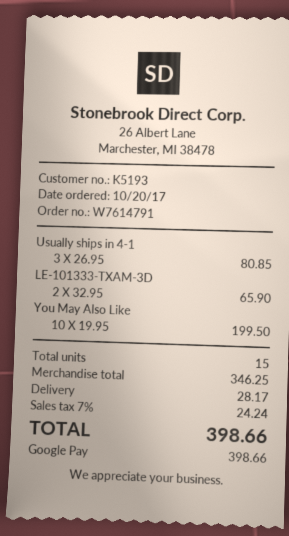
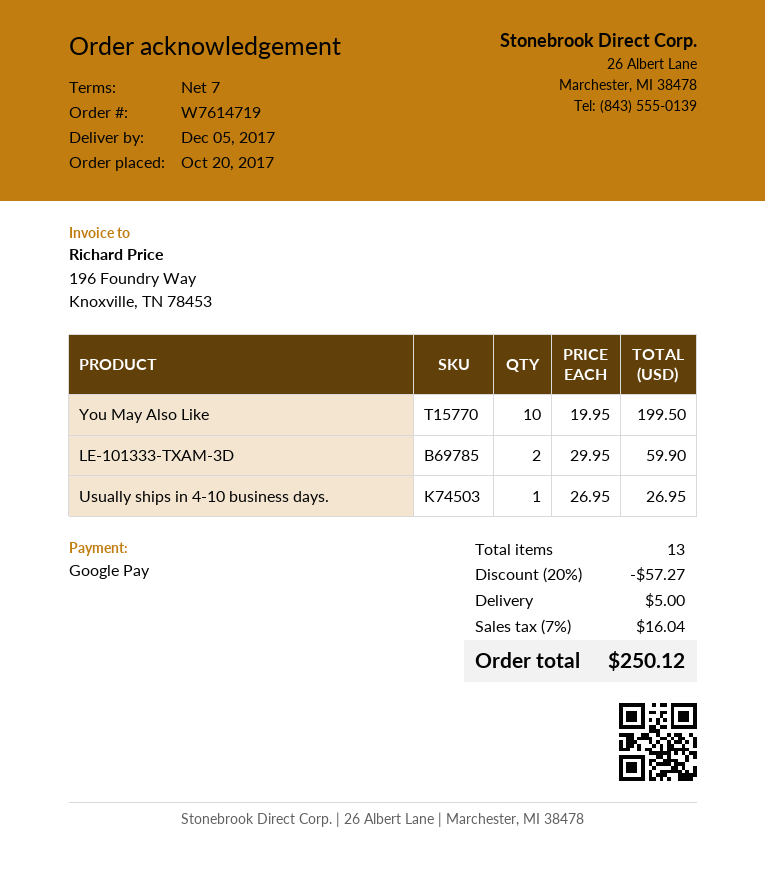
order number: W7614791 -> W7614719
Usually ships in 4-1: 3 x 26.95 = 80.85 -> 1 x 26.95 = 26.95
LE-101333-TXAM-3D: 2 x 32.95 = 65.90 -> 2 x 29.95 = 59.90
total quantity: 15 -> 13
discount: none -> 20% = 57.27
shipping: 28.17 -> 5.00
tax: 7% = 24.24 -> 7% = 16.04
total: 398.66 -> 250.12

